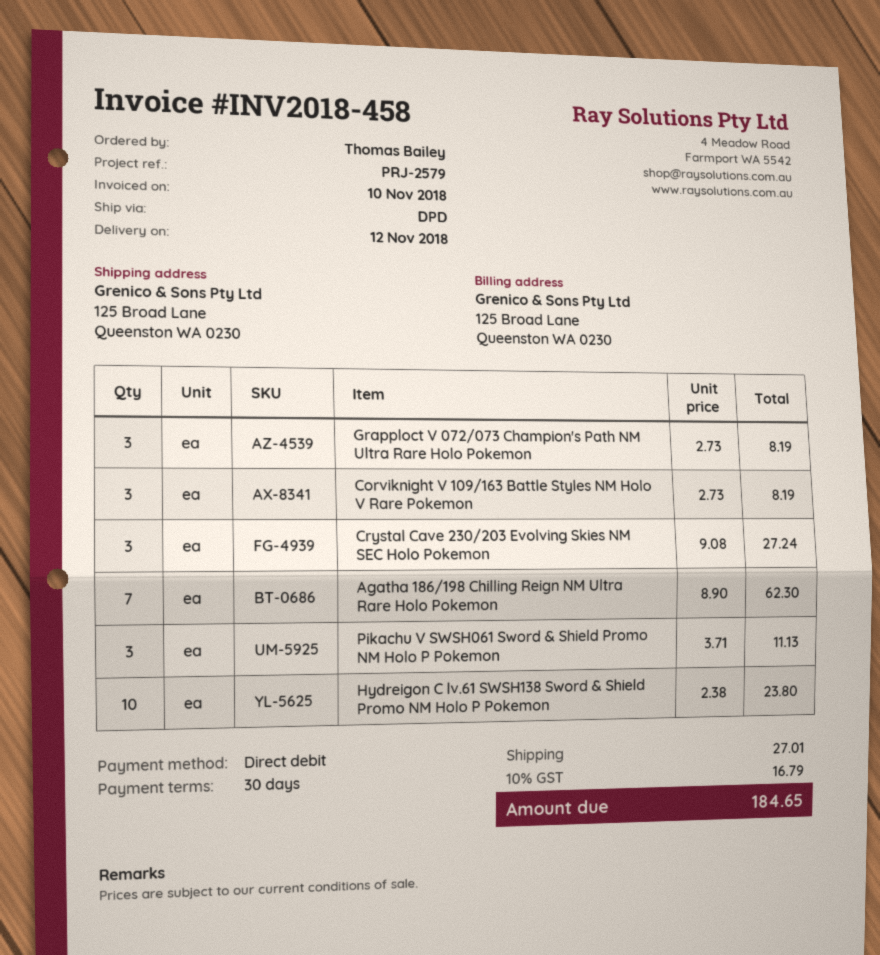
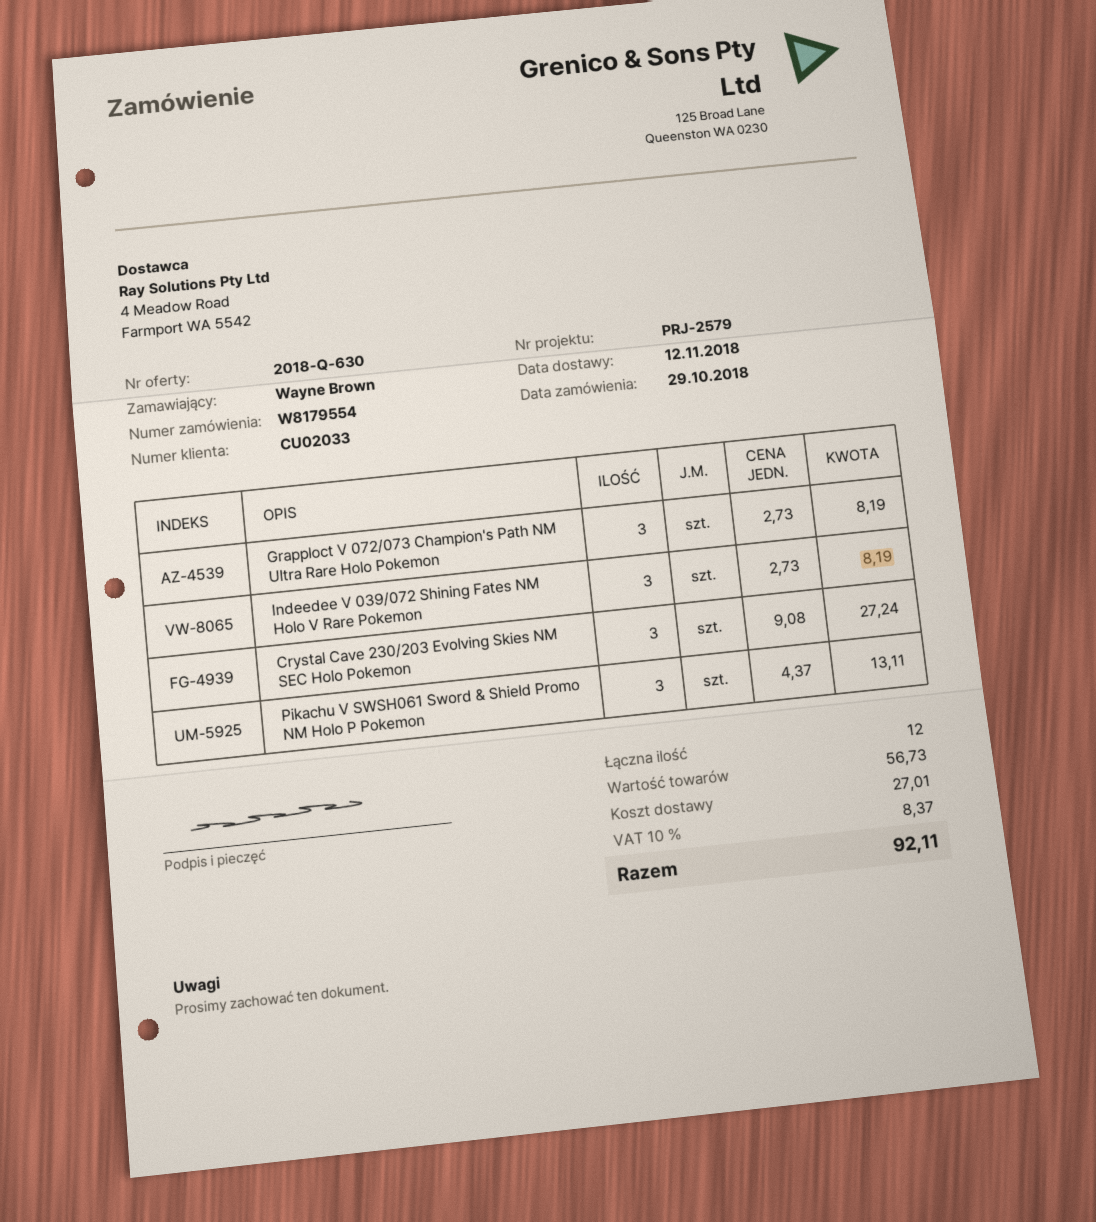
ordered by: Thomas Bailey -> Wayne Brown
Corviknight V 109/163 Battle Styles NM Holo V Rare Pokemon: 3 x 2.73 = 8.19 -> none
Agatha 186/198 Chilling Reign NM Ultra Rare Holo Pokemon: 7 x 8.90 = 62.30 -> none
Pikachu V SWSH061 Sword & Shield Promo NM Holo P Pokemon: 3 x 3.71 = 11.13 -> 3 x 4.37 = 13.11
Hydreigon C lv.61 SWSH138 Sword & Shield Promo NM Holo P Pokemon: 10 x 2.38 = 23.80 -> none
Indeedee V 039/072 Shining Fates NM Holo V Rare Pokemon: none -> 3 x 2.73 = 8.19
tax: 10% = 16.79 -> 10% = 8.37
total: 184.65 -> 92.11

